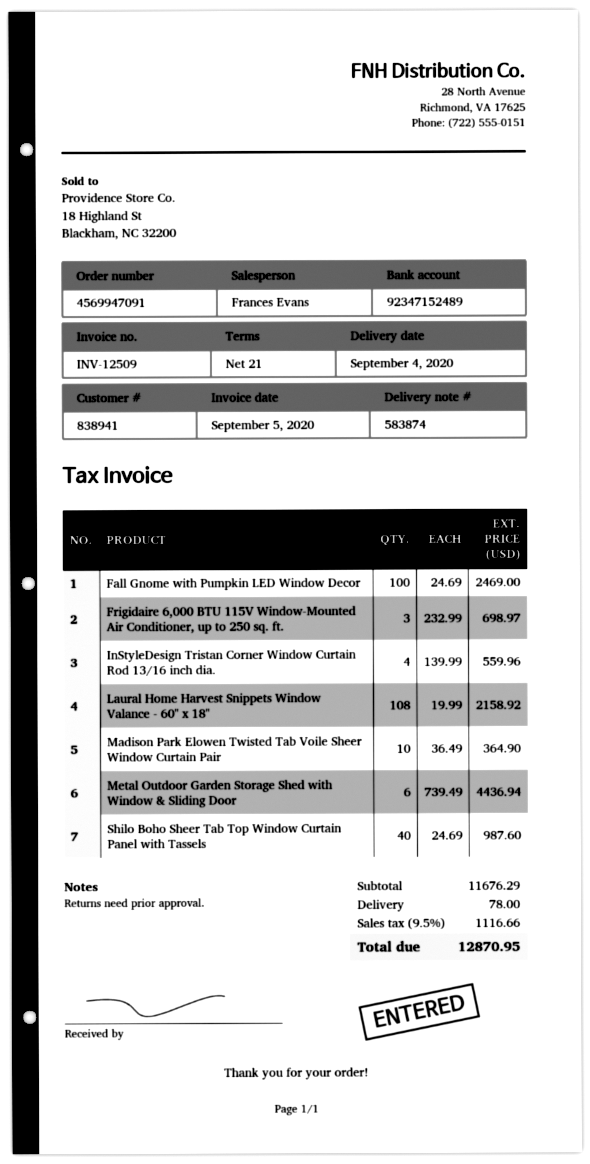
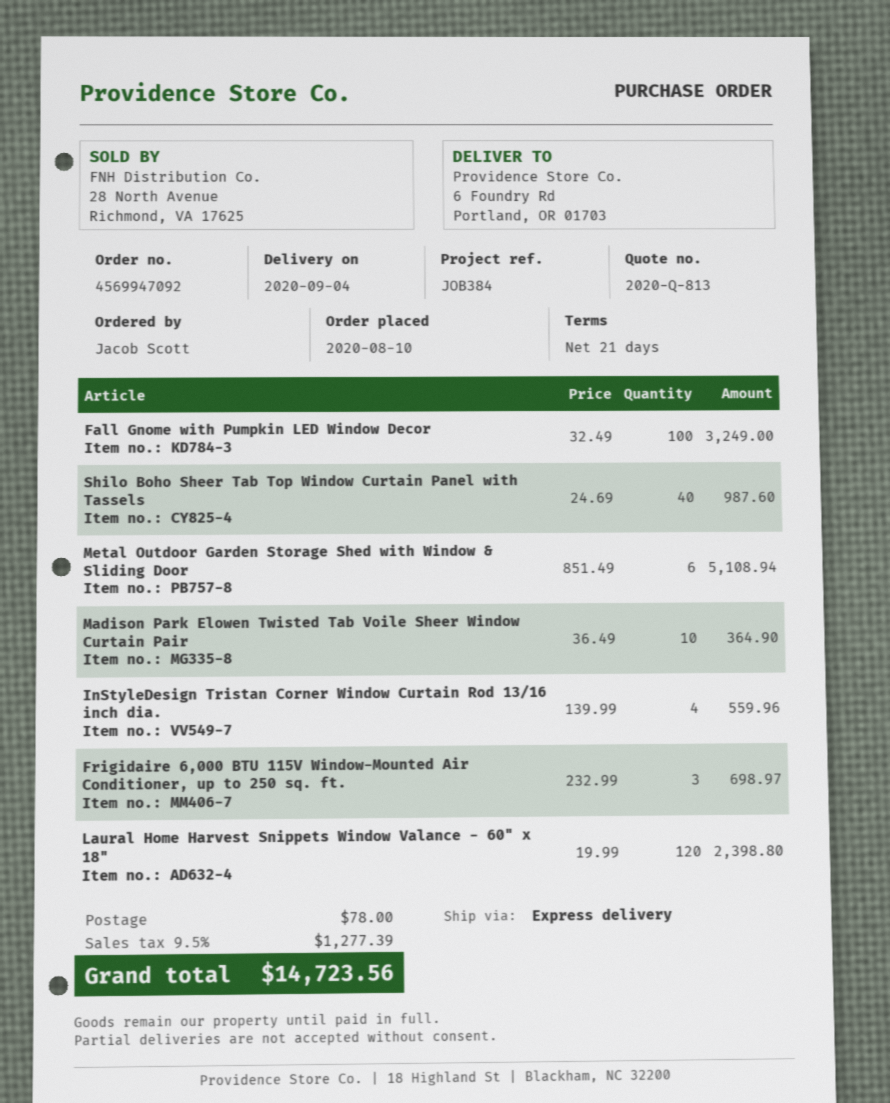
order number: 4569947091 -> 4569947092
Fall Gnome with Pumpkin LED Window Decor: 100 x 24.69 = 2469.00 -> 100 x 32.49 = 3249.00
Laural Home Harvest Snippets Window Valance - 60" x 18": 108 x 19.99 = 2158.92 -> 120 x 19.99 = 2398.80
Metal Outdoor Garden Storage Shed with Window & Sliding Door: 6 x 739.49 = 4436.94 -> 6 x 851.49 = 5108.94
tax: 9.5% = 1116.66 -> 9.5% = 1277.39
total: 12870.95 -> 14723.56

